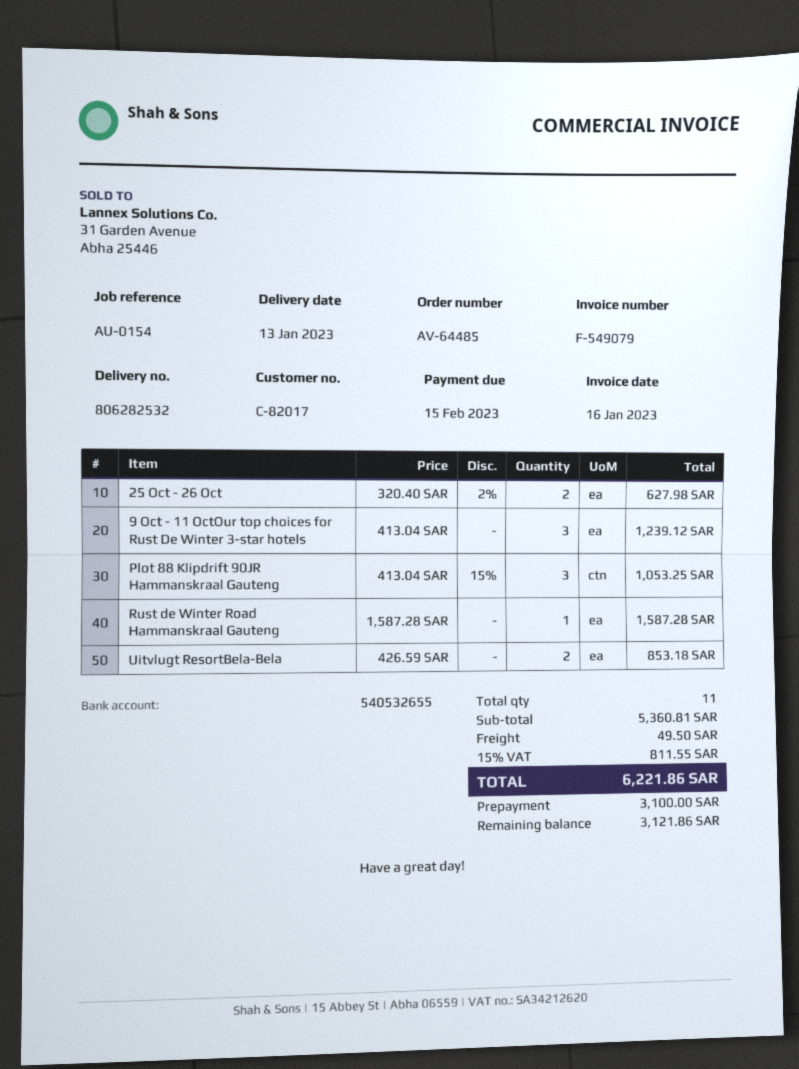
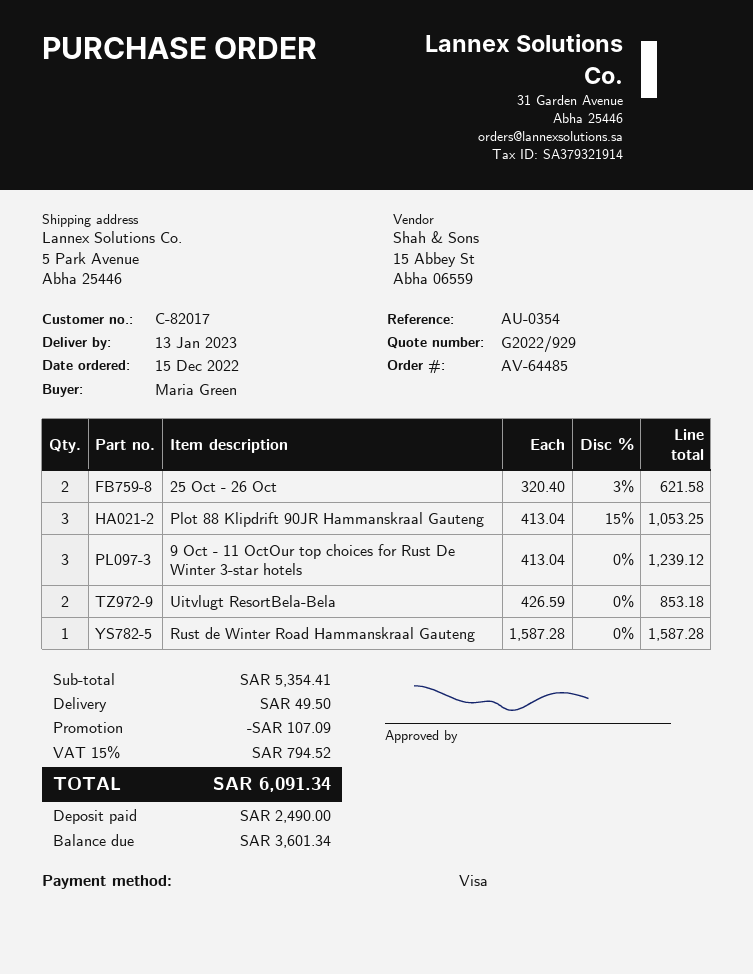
reference: AU-0154 -> AU-0354
25 Oct - 26 Oct: 2 x 320.40 - 2% = 627.98 -> 2 x 320.40 - 3% = 621.58
subtotal: 5360.81 -> 5354.41
discount: none -> 107.09
tax: 15% = 811.55 -> 15% = 794.52
total: 6221.86 -> 6091.34
deposit: 3100.00 -> 2490.00
balance: 3121.86 -> 3601.34

